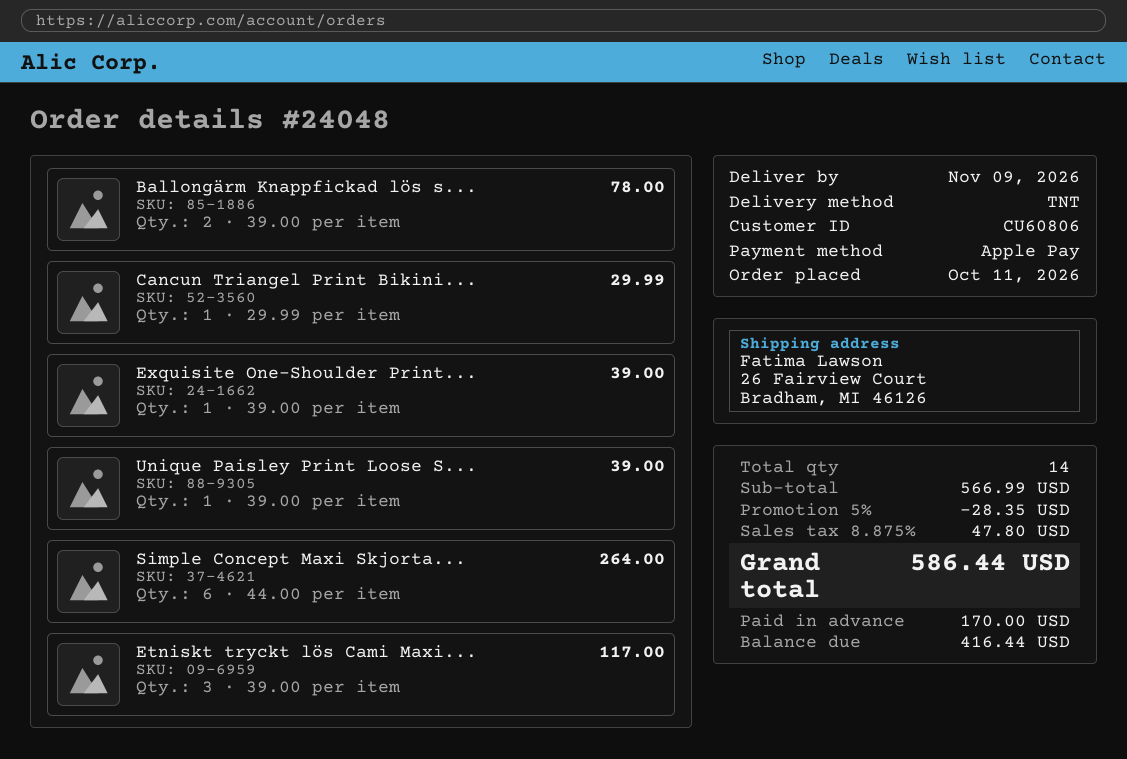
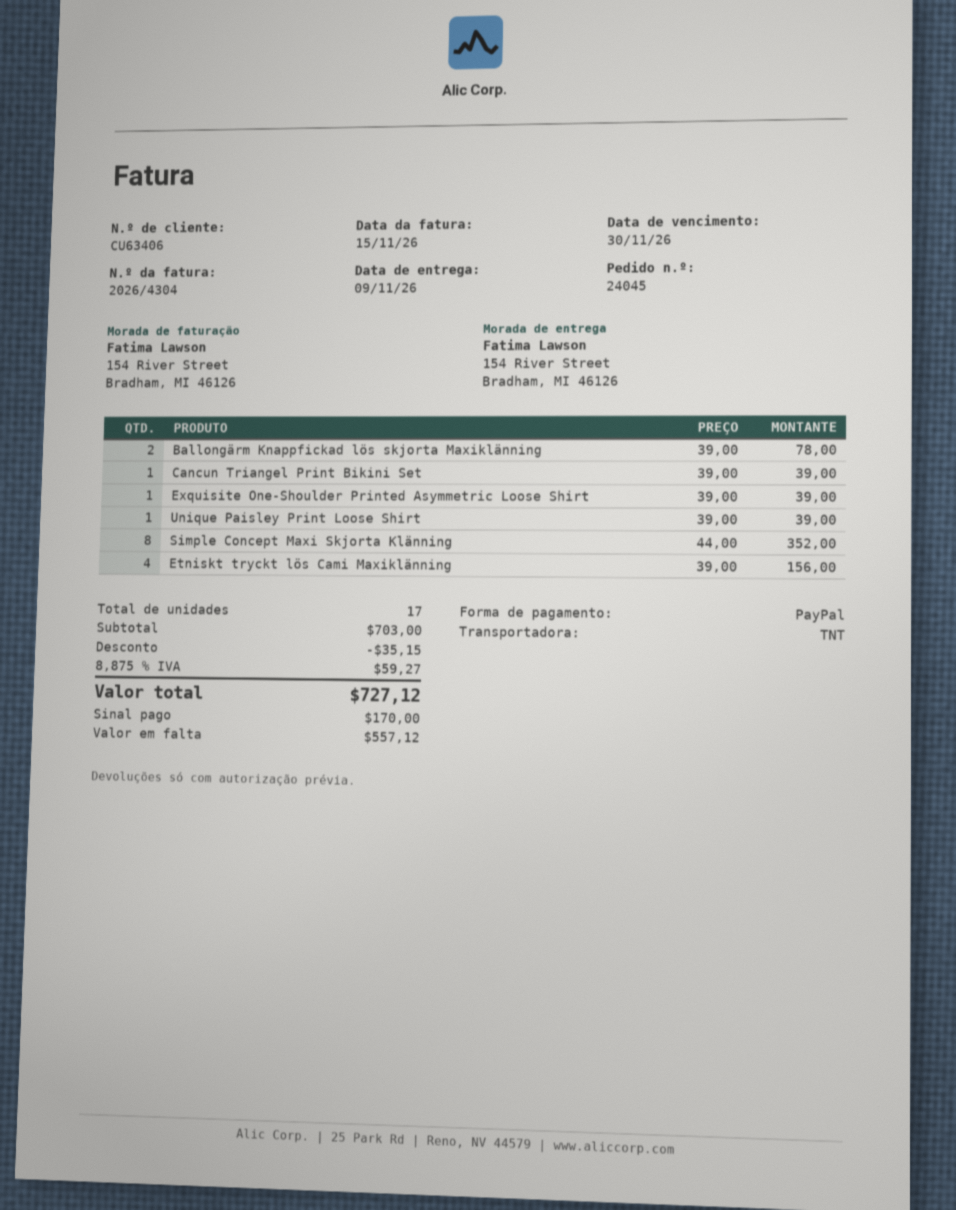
order number: 24048 -> 24045
customer number: CU60806 -> CU63406
payment method: Apple Pay -> PayPal
ship to: 26 Fairview Court, Bradham, MI 46126 -> 154 River Street, Bradham, MI 46126
Cancun Triangel Print Bikini...: 1 x 29.99 = 29.99 -> 1 x 39.00 = 39.00
Simple Concept Maxi Skjorta...: 6 x 44.00 = 264.00 -> 8 x 44.00 = 352.00
Etniskt tryckt lös Cami Maxi...: 3 x 39.00 = 117.00 -> 4 x 39.00 = 156.00
total quantity: 14 -> 17
subtotal: 566.99 -> 703.00
discount: 28.35 -> 35.15
tax: 8.875% = 47.80 -> 8.875% = 59.27
total: 586.44 -> 727.12
balance: 416.44 -> 557.12

